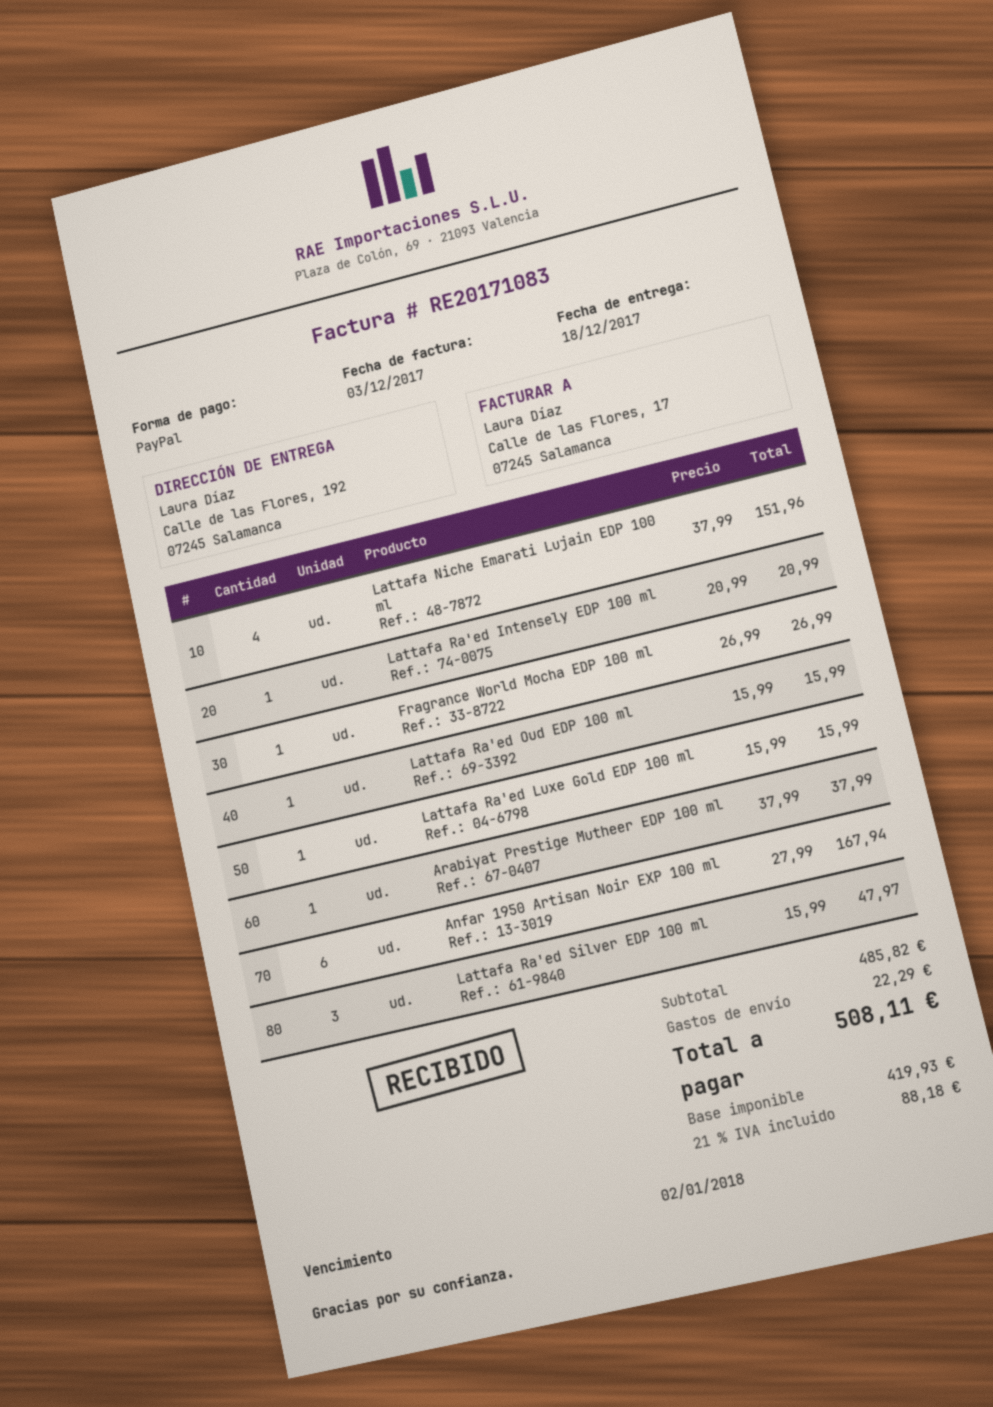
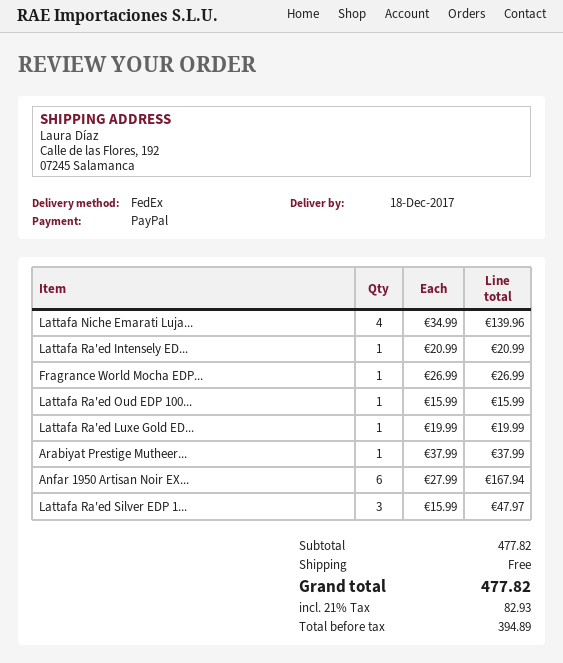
Lattafa Niche Emarati Lujain EDP 100 ml: 4 x 37.99 = 151.96 -> 4 x 34.99 = 139.96
Lattafa Ra'ed Luxe Gold EDP 100 ml: 1 x 15.99 = 15.99 -> 1 x 19.99 = 19.99
subtotal: 485.82 -> 477.82
shipping: 22.29 -> 0.00
net: 419.93 -> 394.89
tax: 21% = 88.18 -> 21% = 82.93
total: 508.11 -> 477.82

